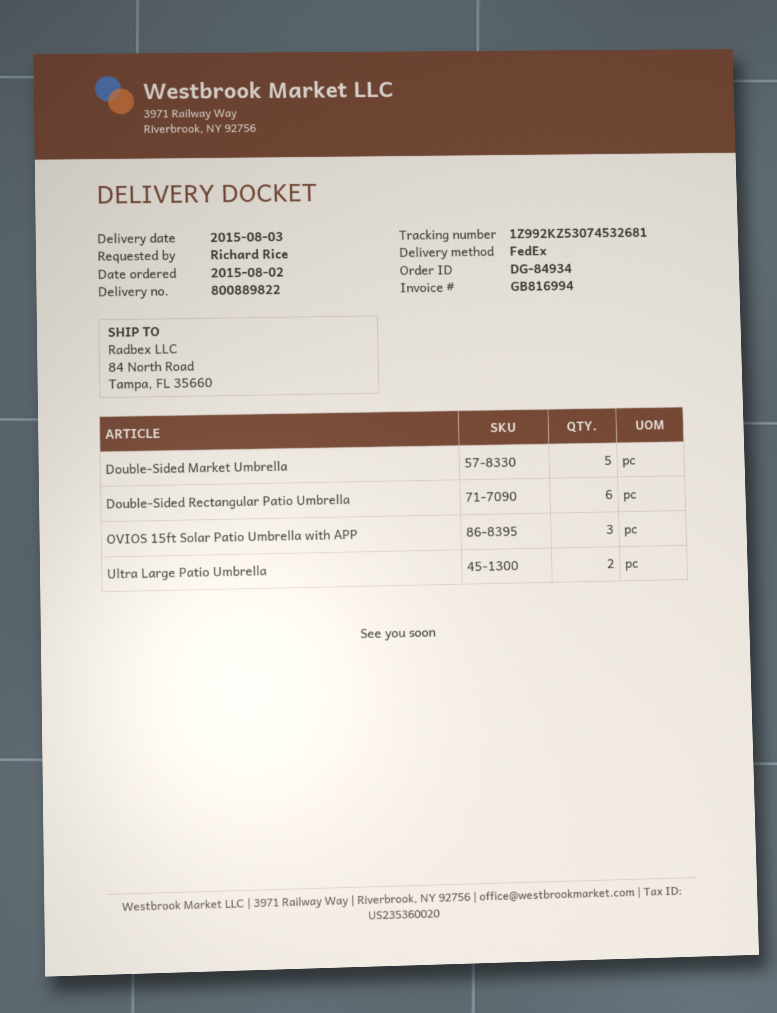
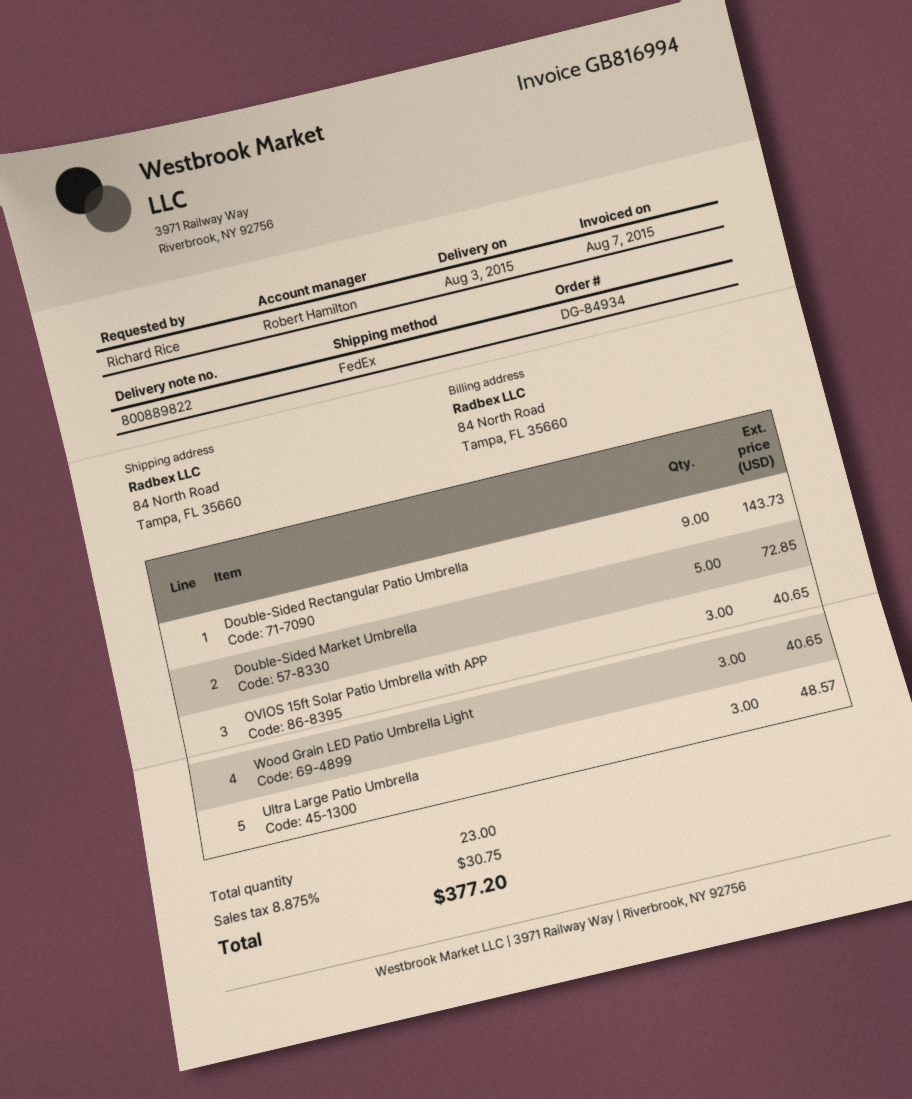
Double-Sided Rectangular Patio Umbrella: 6 -> 9
Ultra Large Patio Umbrella: 2 -> 3
Wood Grain LED Patio Umbrella Light: none -> 3

